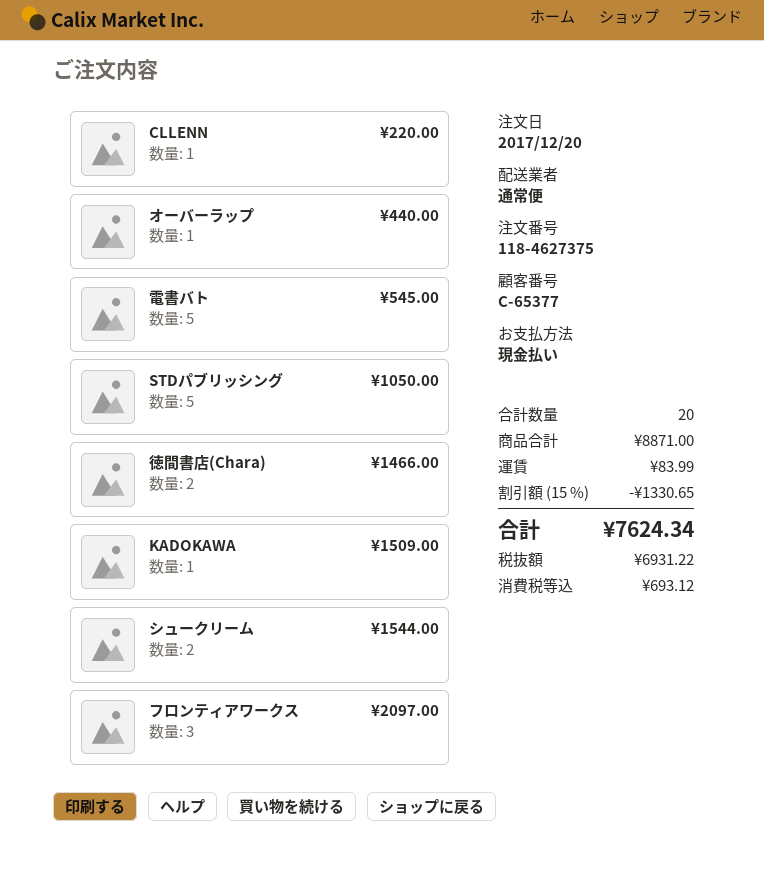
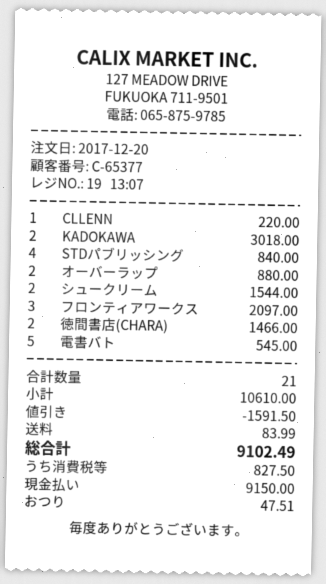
オーバーラップ: 1 for 440.00 -> 2 for 880.00
STDパブリッシング: 5 for 1050.00 -> 4 for 840.00
KADOKAWA: 1 for 1509.00 -> 2 for 3018.00
total quantity: 20 -> 21
subtotal: 8871.00 -> 10610.00
discount: 1330.65 -> 1591.50
tax: 693.12 -> 827.50
total: 7624.34 -> 9102.49

